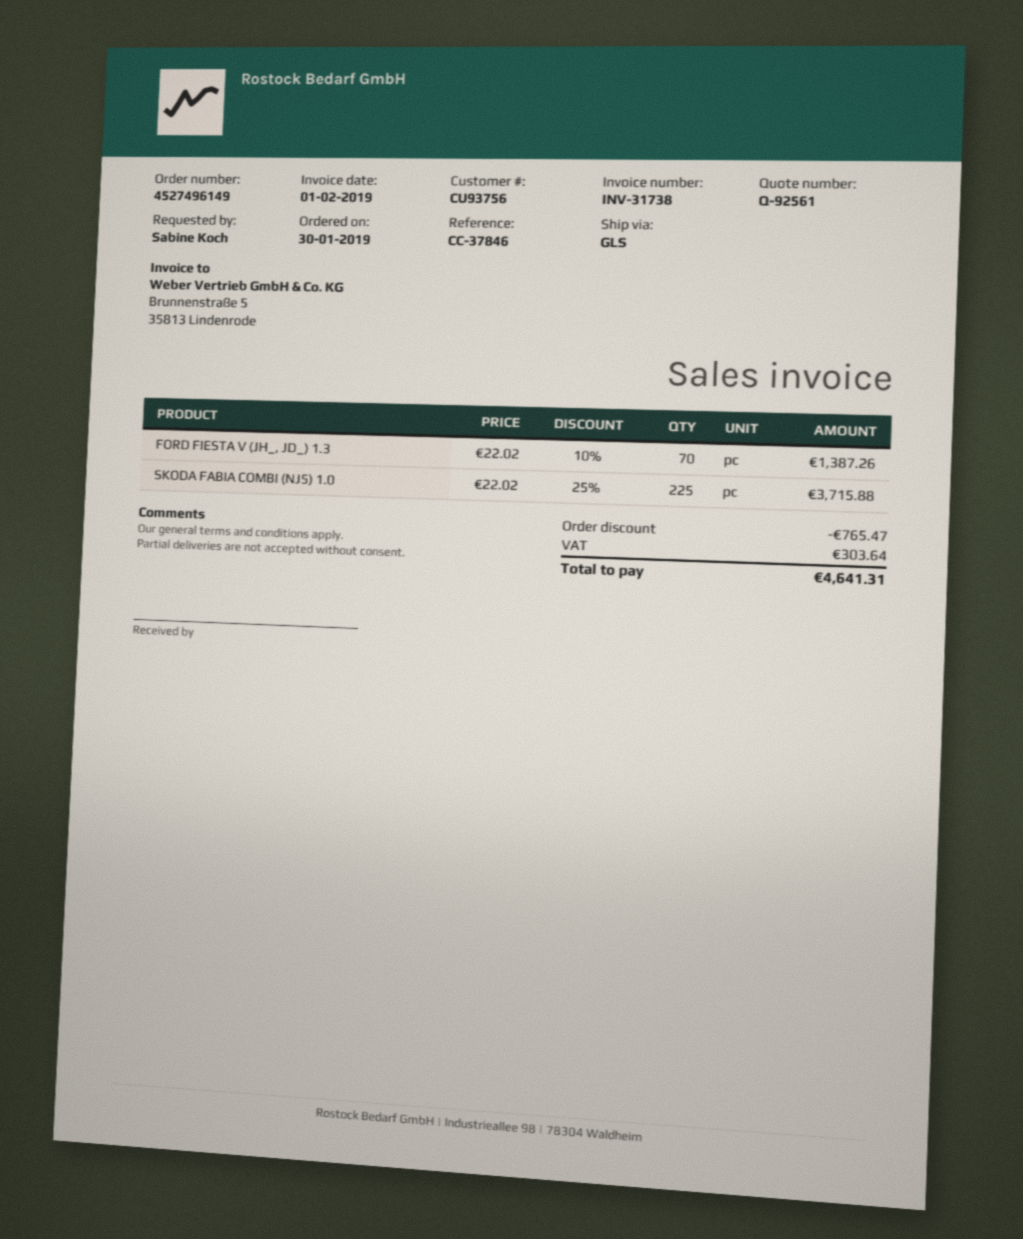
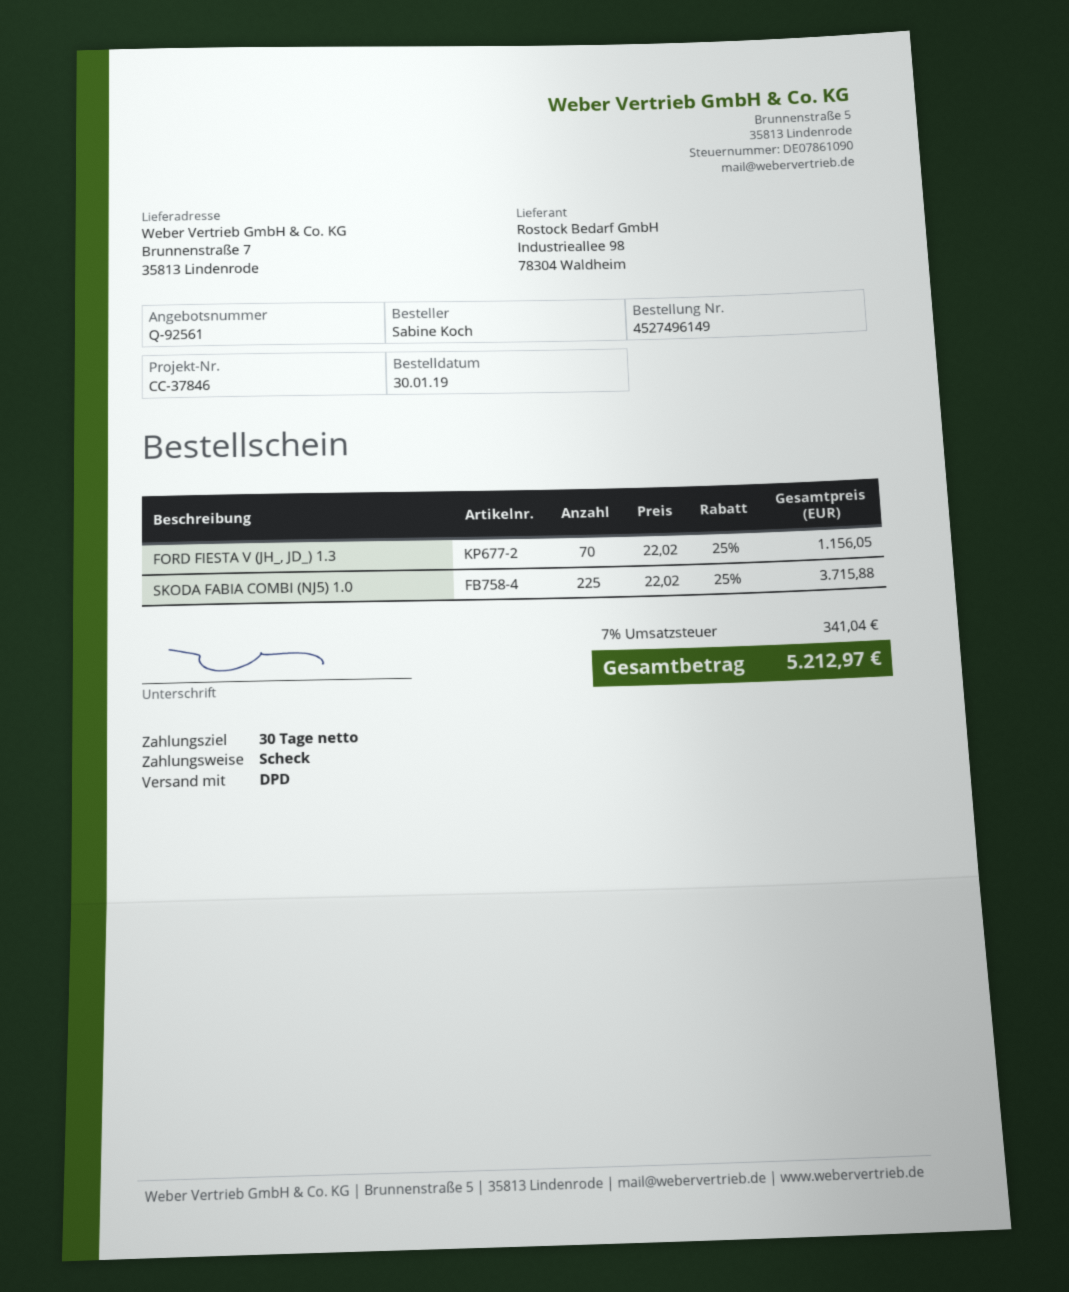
shipping method: GLS -> DPD
FORD FIESTA V (JH_, JD_) 1.3: 70 x 22.02 - 10% = 1387.26 -> 70 x 22.02 - 25% = 1156.05
discount: 765.47 -> none
tax: 303.64 -> 341.04
total: 4641.31 -> 5212.97

